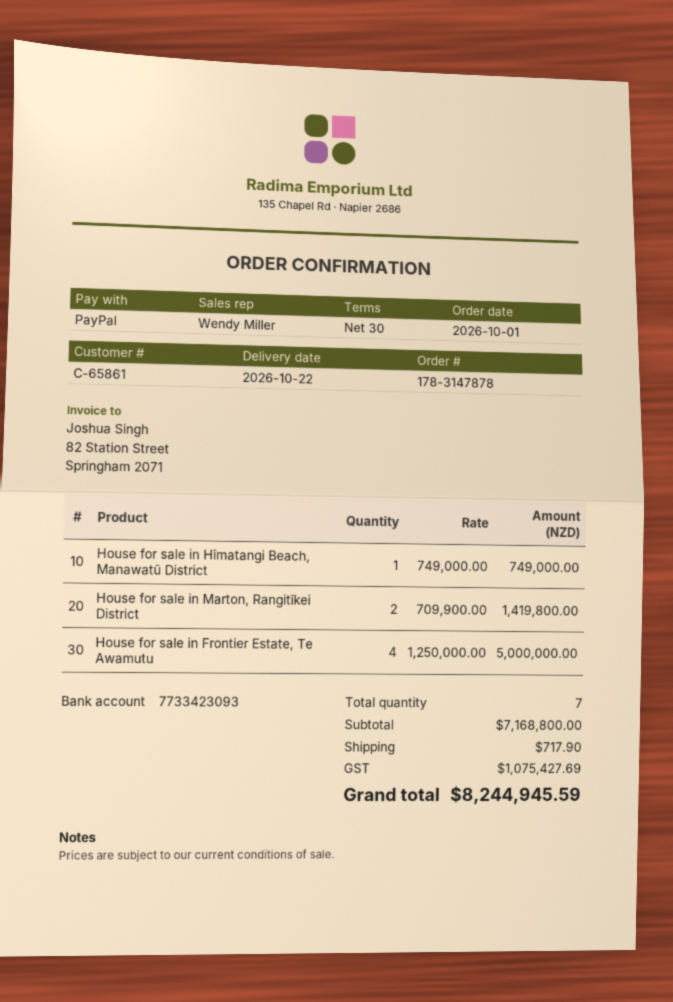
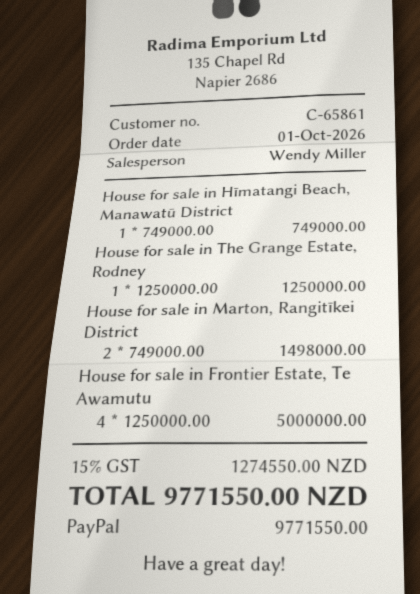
House for sale in Marton, Rangitīkei District: 2 x 709900.00 = 1419800.00 -> 2 x 749000.00 = 1498000.00
House for sale in The Grange Estate, Rodney: none -> 1 x 1250000.00 = 1250000.00
shipping: 717.90 -> none
tax: 1075427.69 -> 1274550.00
total: 8244945.59 -> 9771550.00

